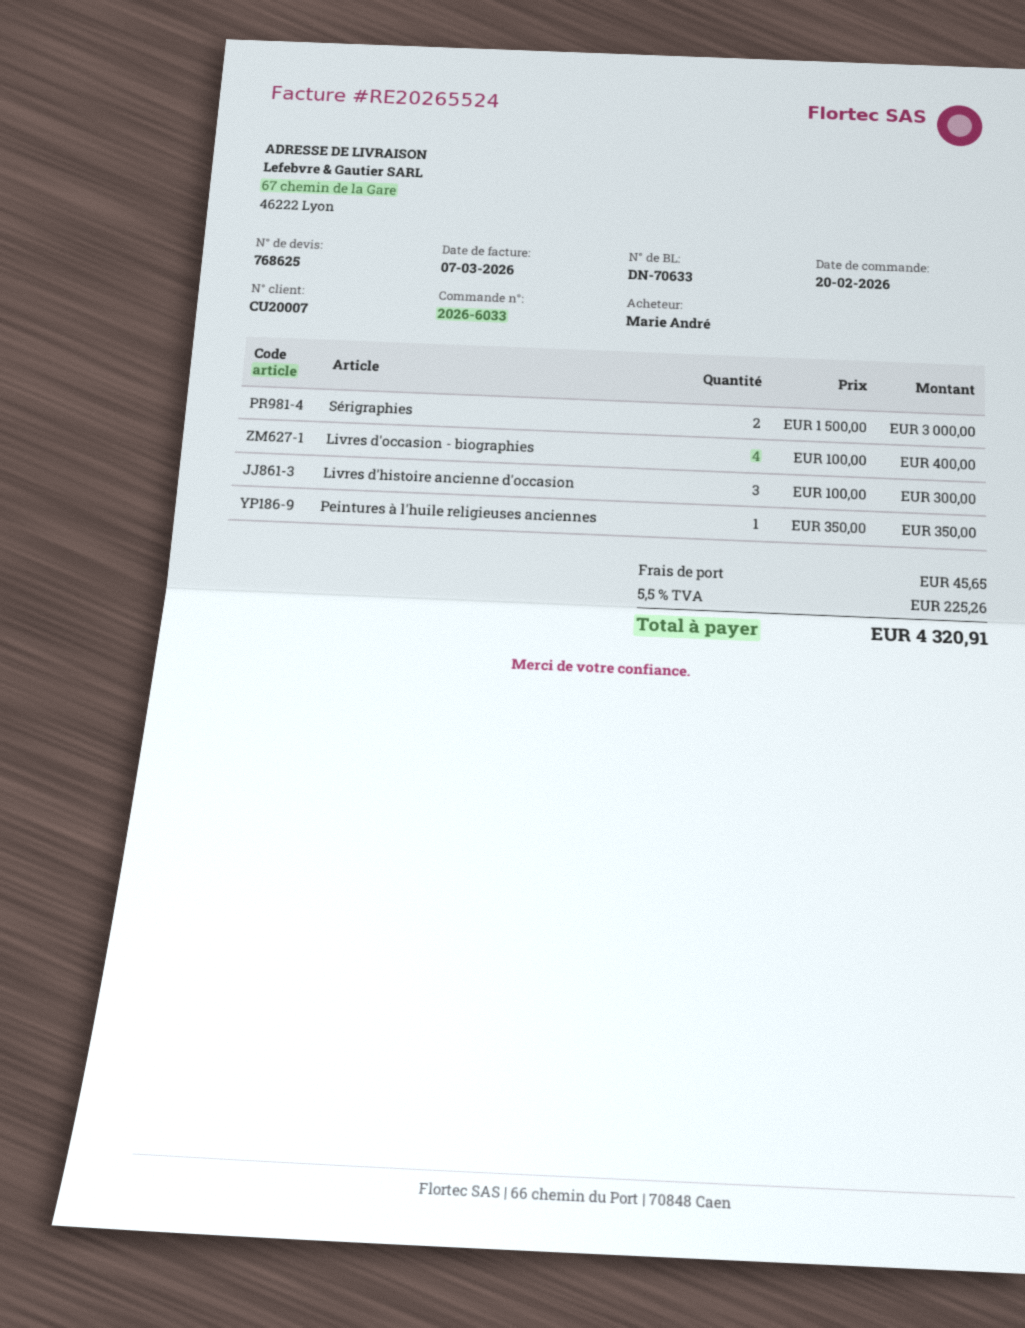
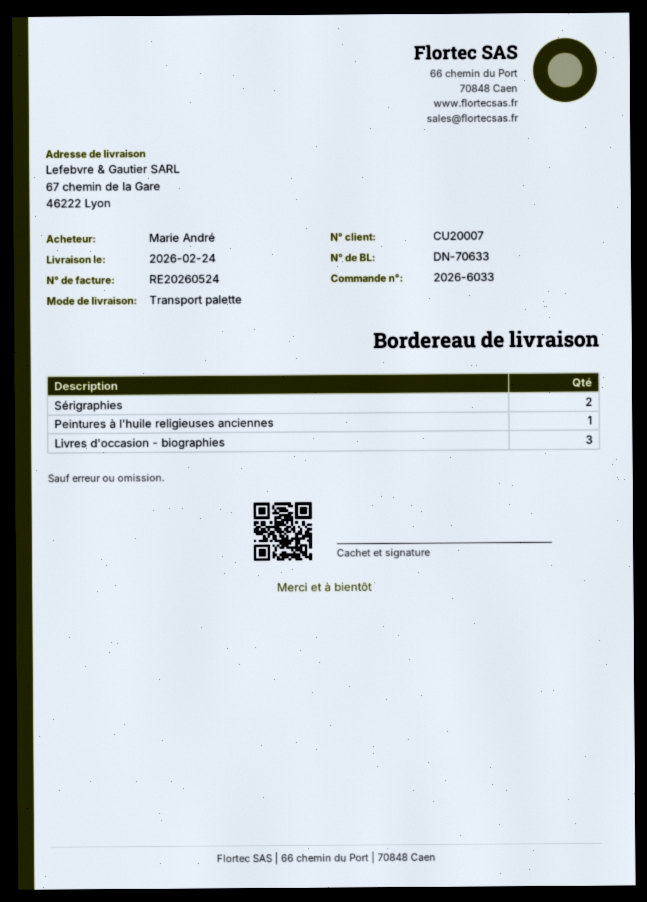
invoice number: RE20265524 -> RE20260524
Livres d'occasion - biographies: 4 -> 3
Livres d'histoire ancienne d'occasion: 3 -> none

